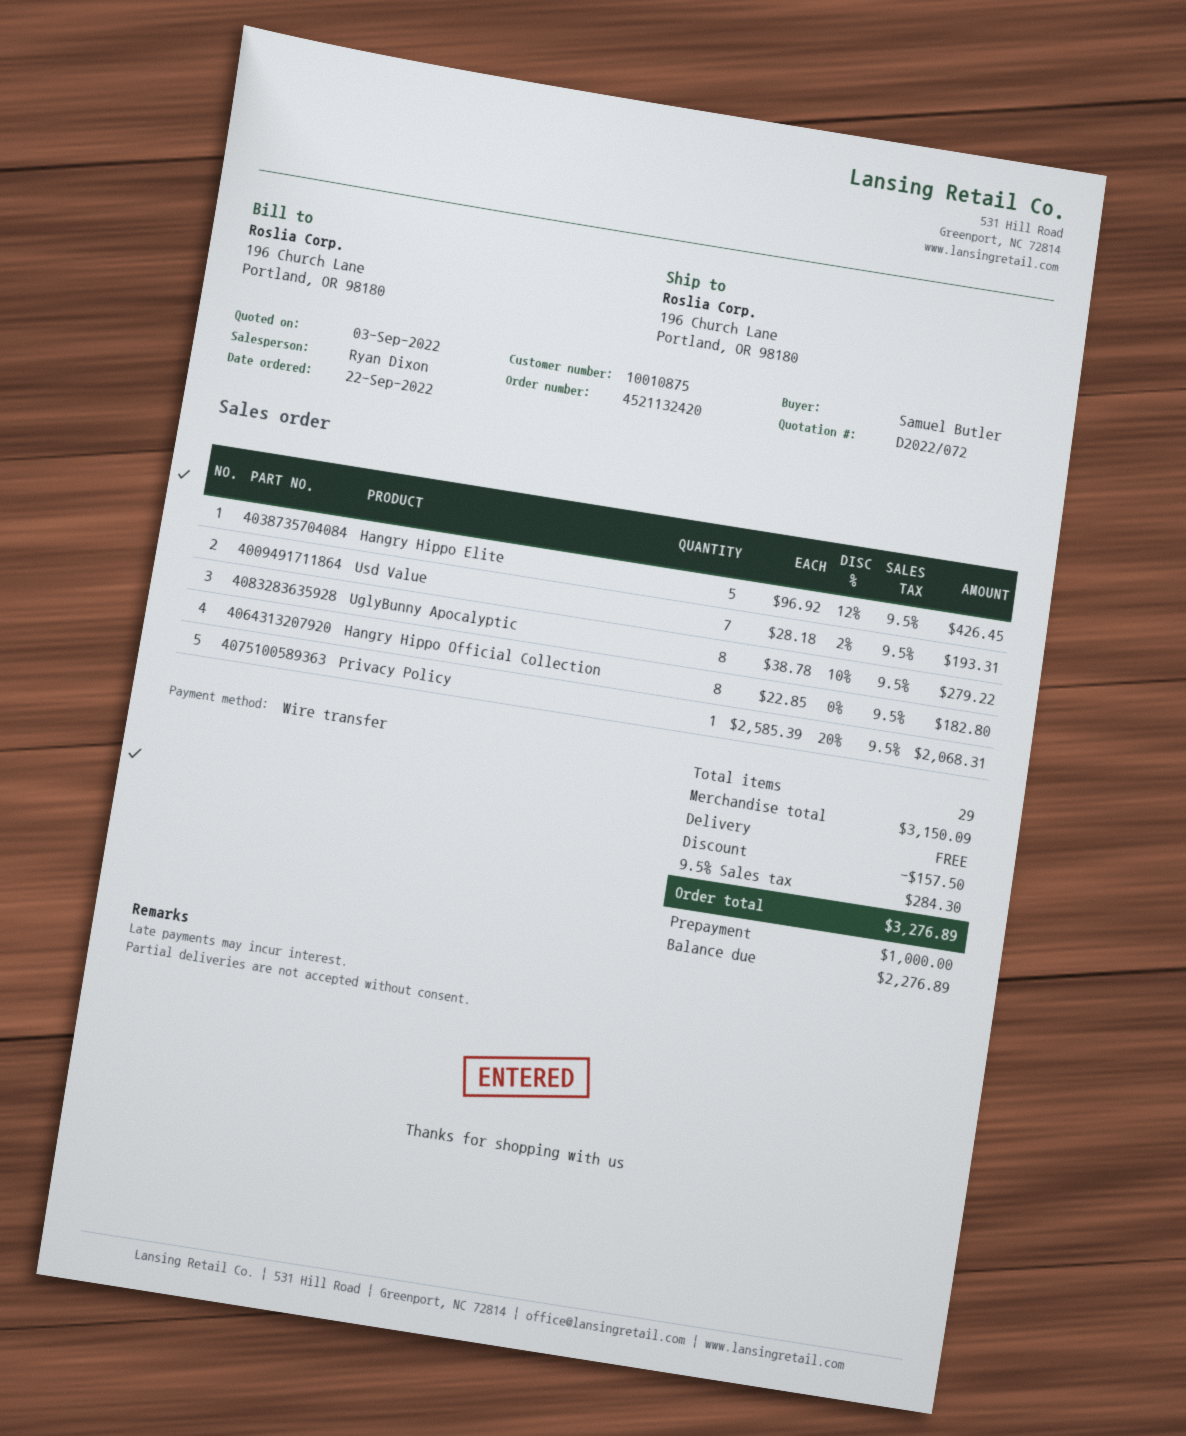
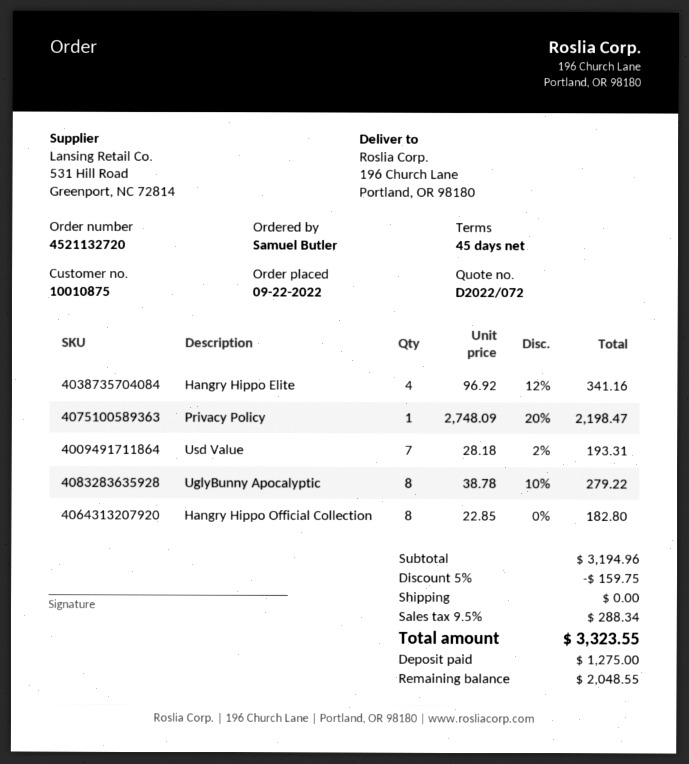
order number: 4521132420 -> 4521132720
Hangry Hippo Elite: 5 x 96.92 - 12% = 426.45 -> 4 x 96.92 - 12% = 341.16
Privacy Policy: 1 x 2585.39 - 20% = 2068.31 -> 1 x 2748.09 - 20% = 2198.47
subtotal: 3150.09 -> 3194.96
discount: 157.50 -> 159.75
tax: 9.5% = 284.30 -> 9.5% = 288.34
total: 3276.89 -> 3323.55
deposit: 1000.00 -> 1275.00
balance: 2276.89 -> 2048.55

